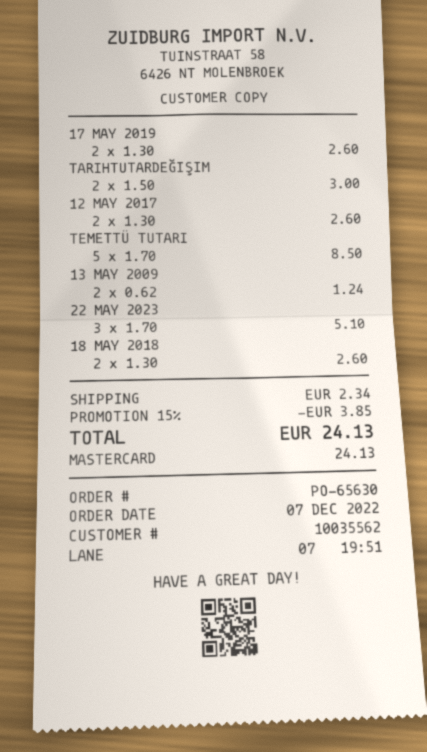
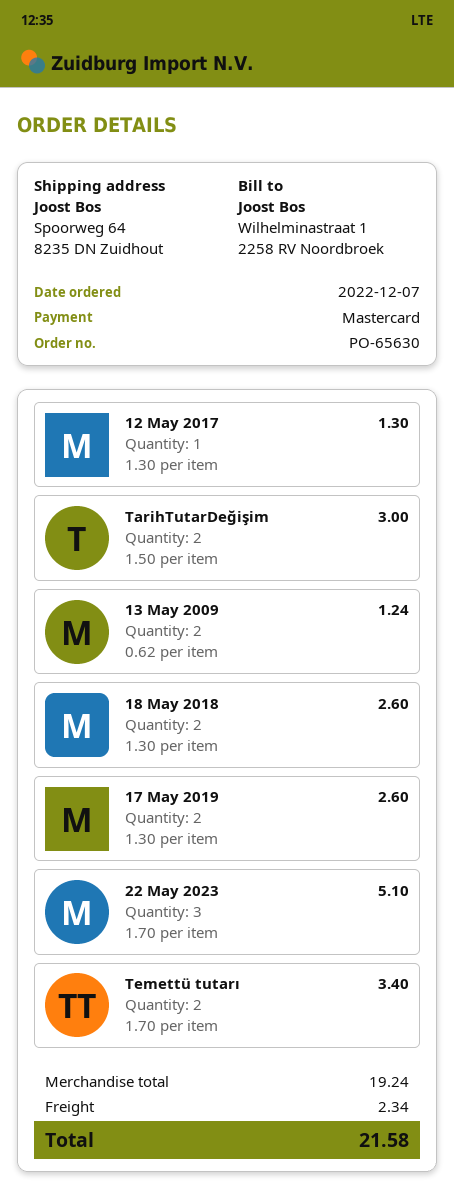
12 MAY 2017: 2 x 1.30 = 2.60 -> 1 x 1.30 = 1.30
TEMETTÜ TUTARI: 5 x 1.70 = 8.50 -> 2 x 1.70 = 3.40
discount: 15% = 3.85 -> none
total: 24.13 -> 21.58

